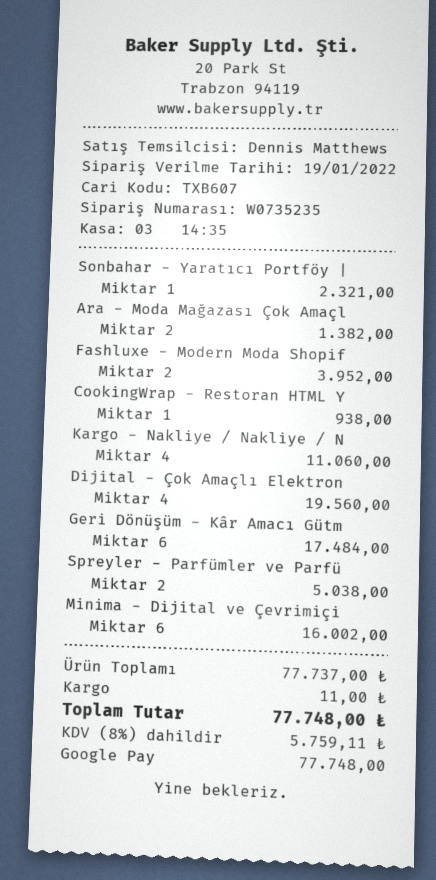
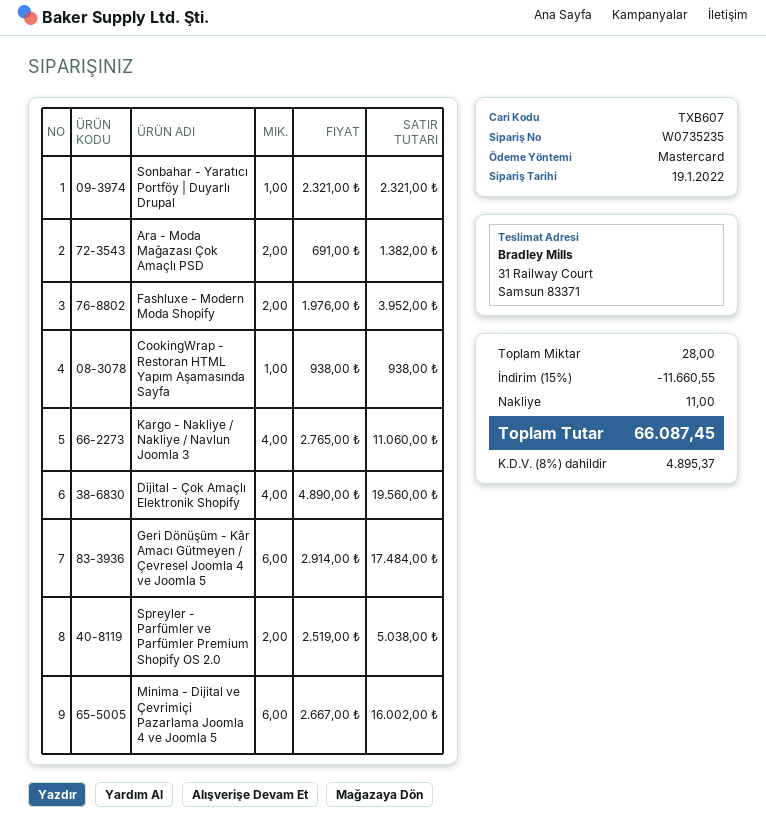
payment method: Google Pay -> Mastercard
discount: none -> 15% = 11660.55
tax: 8% = 5759.11 -> 8% = 4895.37
total: 77748.00 -> 66087.45

